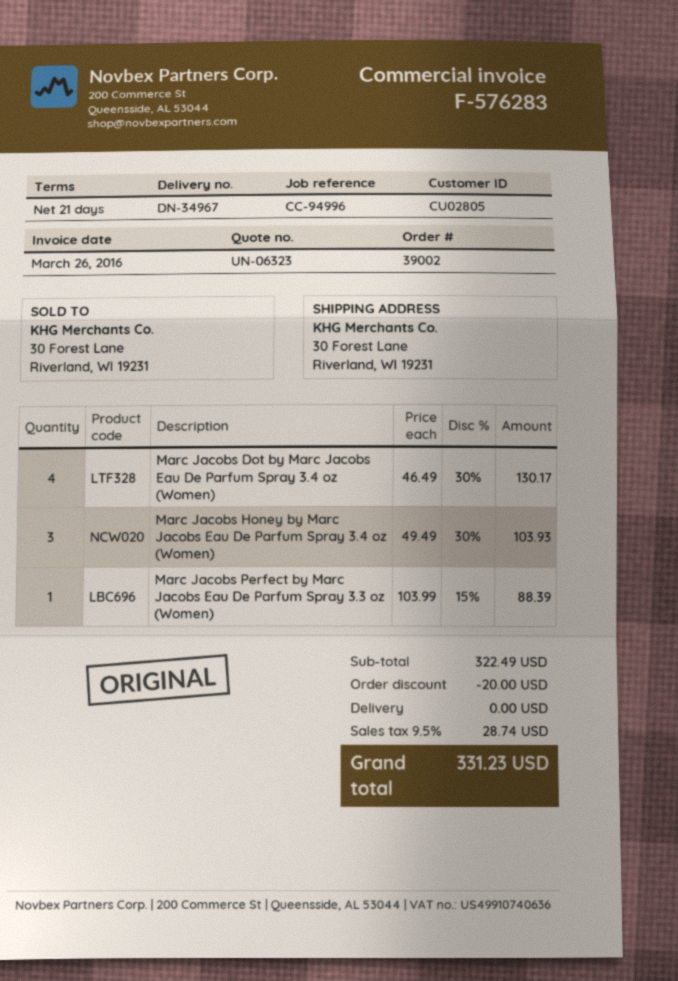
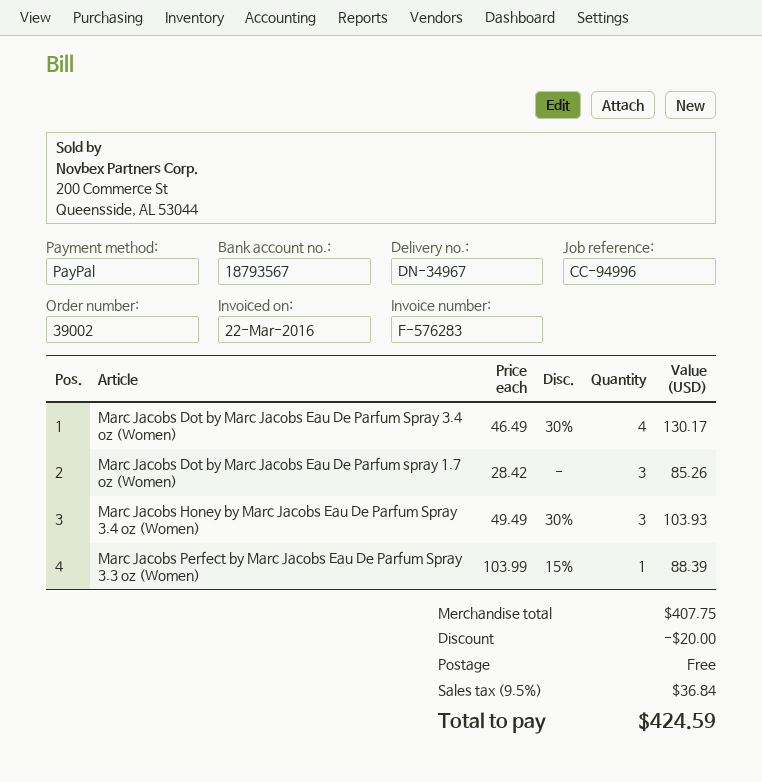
invoice date: 2016-03-26 -> 2016-03-22
Marc Jacobs Dot by Marc Jacobs Eau De Parfum spray 1.7 oz (Women): none -> 3 x 28.42 = 85.26
subtotal: 322.49 -> 407.75
tax: 9.5% = 28.74 -> 9.5% = 36.84
total: 331.23 -> 424.59

